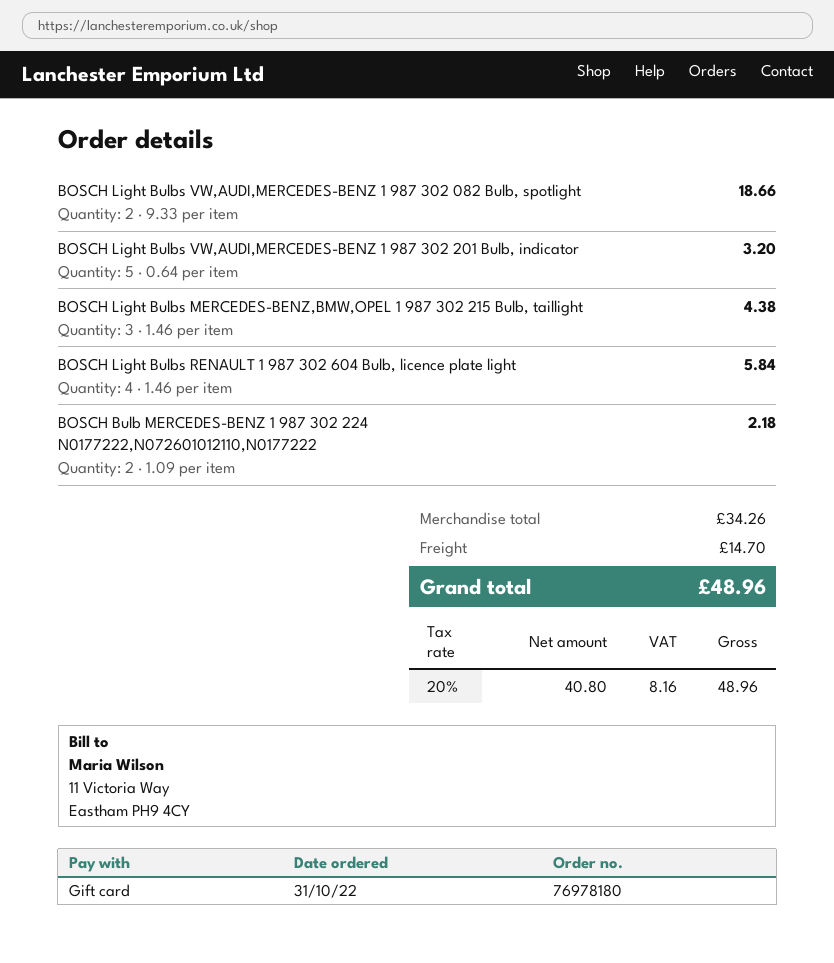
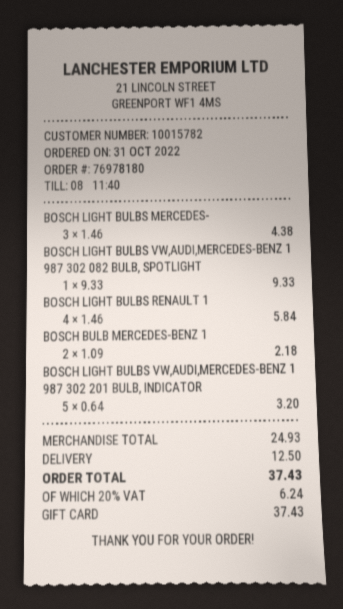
BOSCH Light Bulbs VW,AUDI,MERCEDES-BENZ 1 987 302 082 Bulb, spotlight: 2 x 9.33 = 18.66 -> 1 x 9.33 = 9.33
subtotal: 34.26 -> 24.93
shipping: 14.70 -> 12.50
tax: 20% = 8.16 -> 20% = 6.24
total: 48.96 -> 37.43

